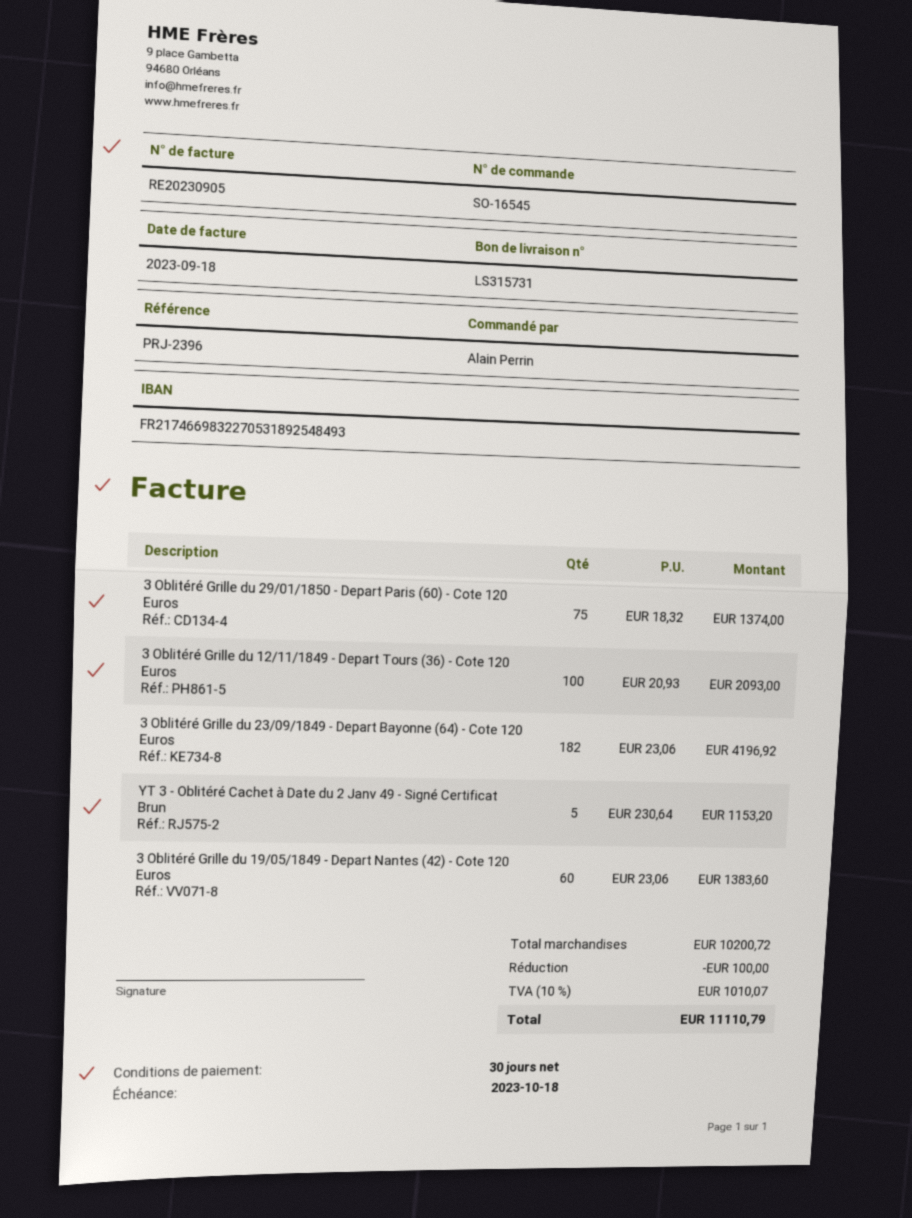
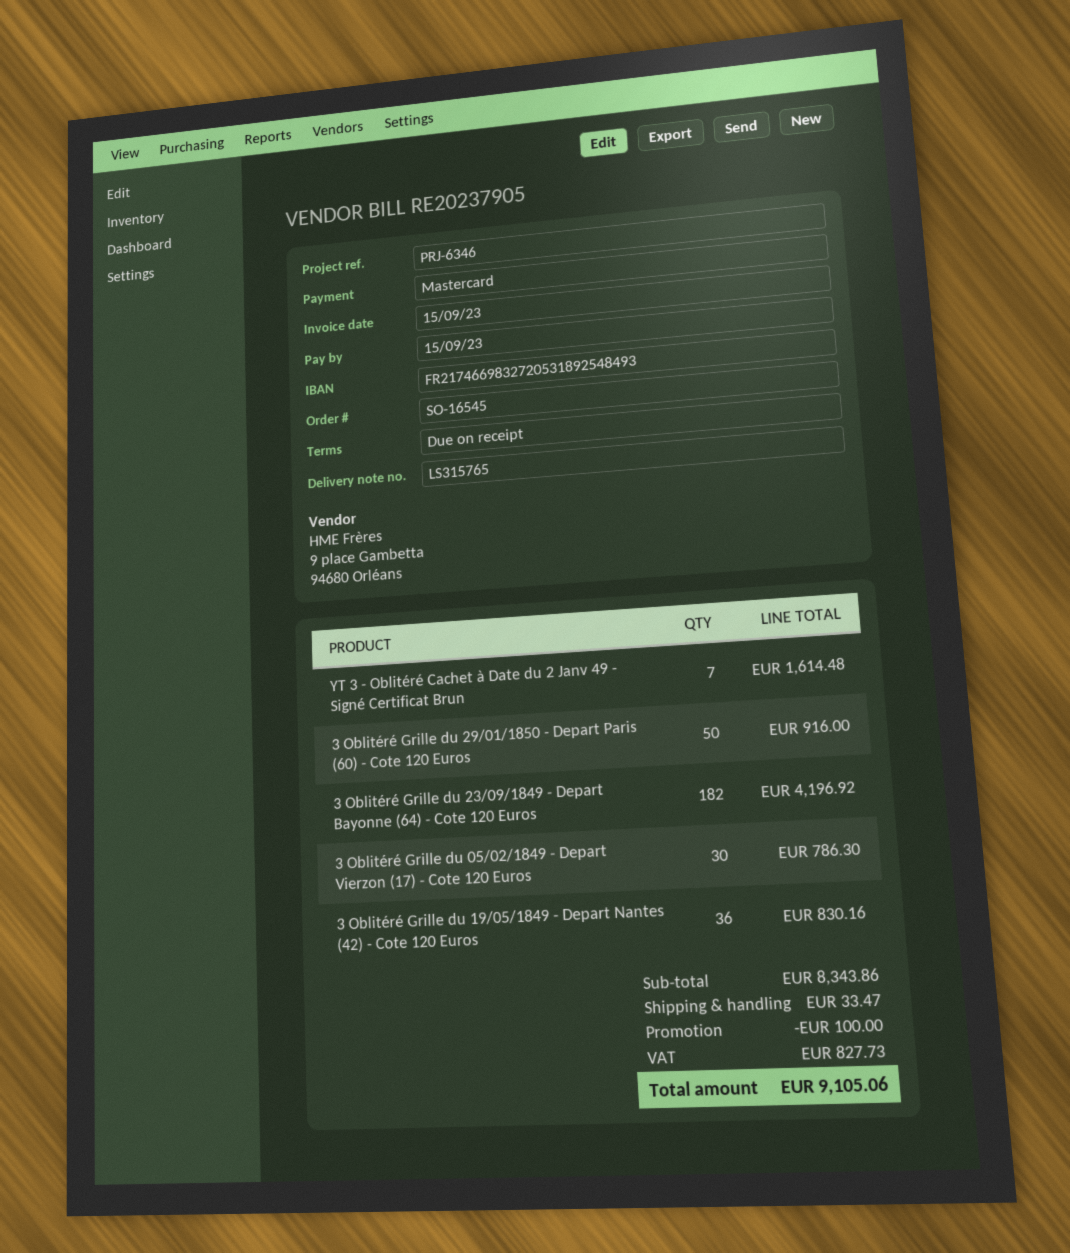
delivery note number: LS315731 -> LS315765
invoice number: RE20230905 -> RE20237905
invoice date: 2023-09-18 -> 2023-09-15
payment terms: 30 days -> on receipt
due date: 2023-10-18 -> 2023-09-15
reference: PRJ-2396 -> PRJ-6346
bank account: FR2174669832270531892548493 -> FR2174669832720531892548493
3 Oblitéré Grille du 29/01/1850 - Depart Paris (60) - Cote 120 Euros: 75 for 1374.00 -> 50 for 916.00
3 Oblitéré Grille du 12/11/1849 - Depart Tours (36) - Cote 120 Euros: 100 for 2093.00 -> none
YT 3 - Oblitéré Cachet à Date du 2 Janv 49 - Signé Certificat Brun: 5 for 1153.20 -> 7 for 1614.48
3 Oblitéré Grille du 19/05/1849 - Depart Nantes (42) - Cote 120 Euros: 60 for 1383.60 -> 36 for 830.16
3 Oblitéré Grille du 05/02/1849 - Depart Vierzon (17) - Cote 120 Euros: none -> 30 for 786.30
subtotal: 10200.72 -> 8343.86
shipping: none -> 33.47
tax: 1010.07 -> 827.73
total: 11110.79 -> 9105.06

